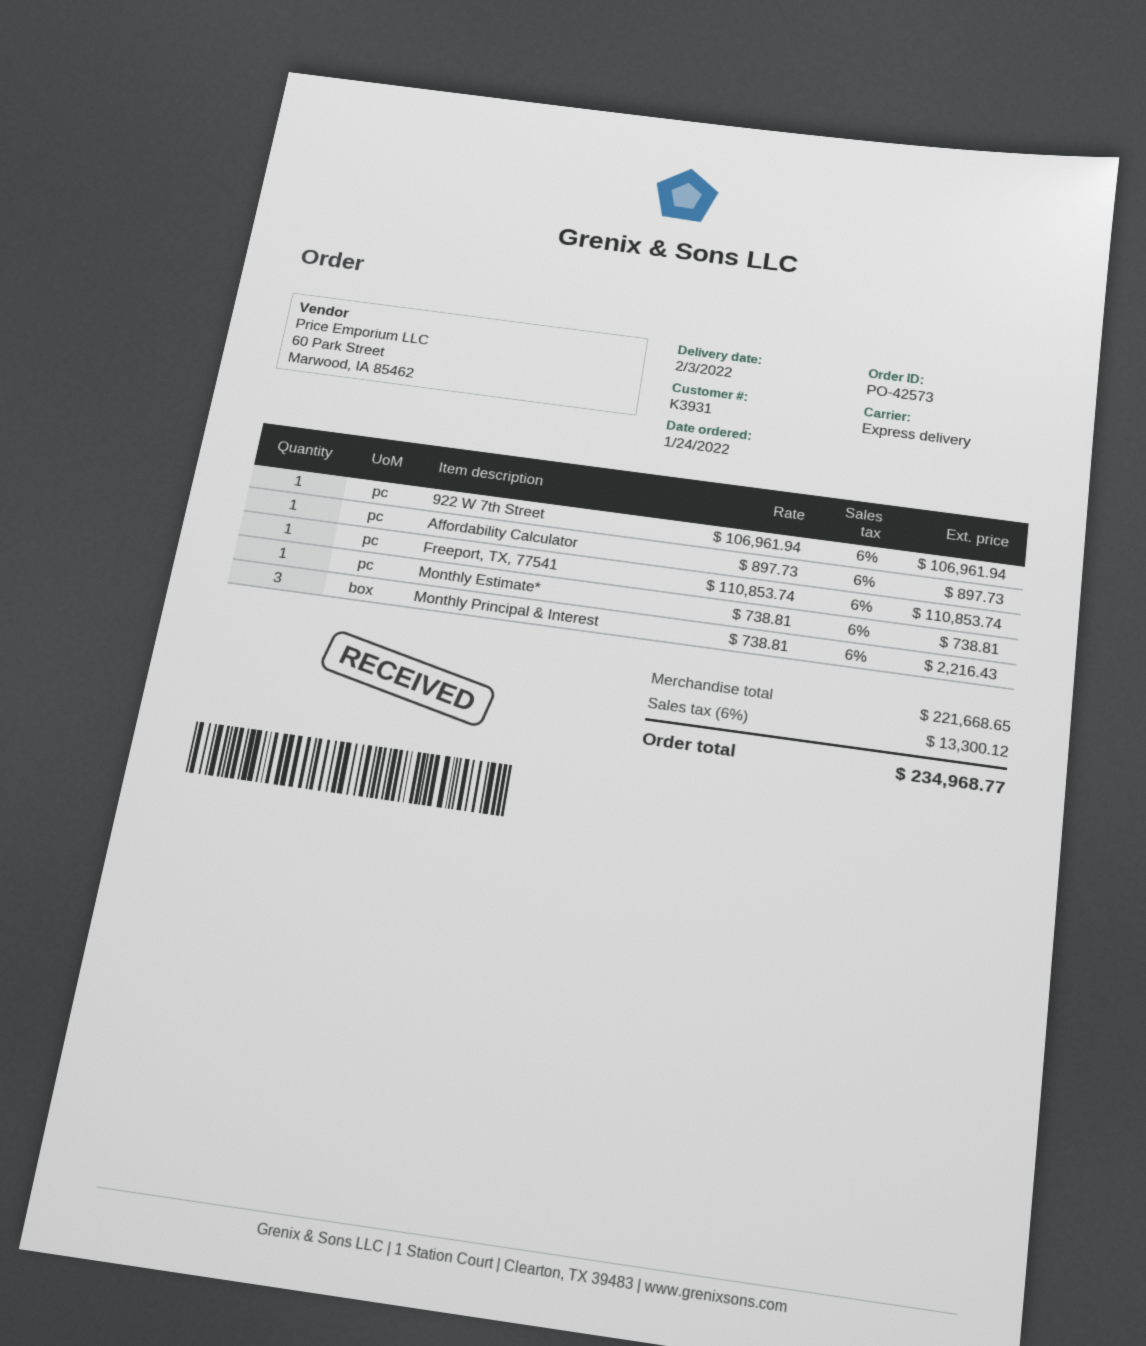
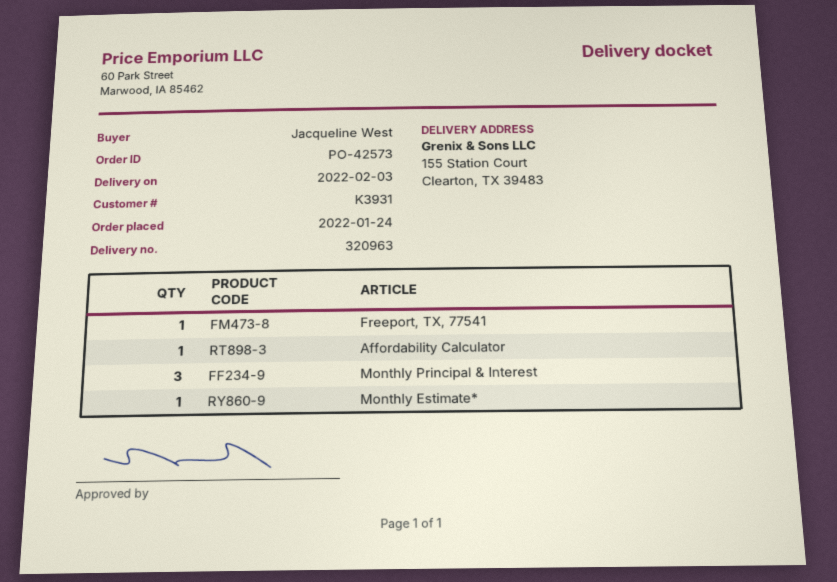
922 W 7th Street: 1 -> none

